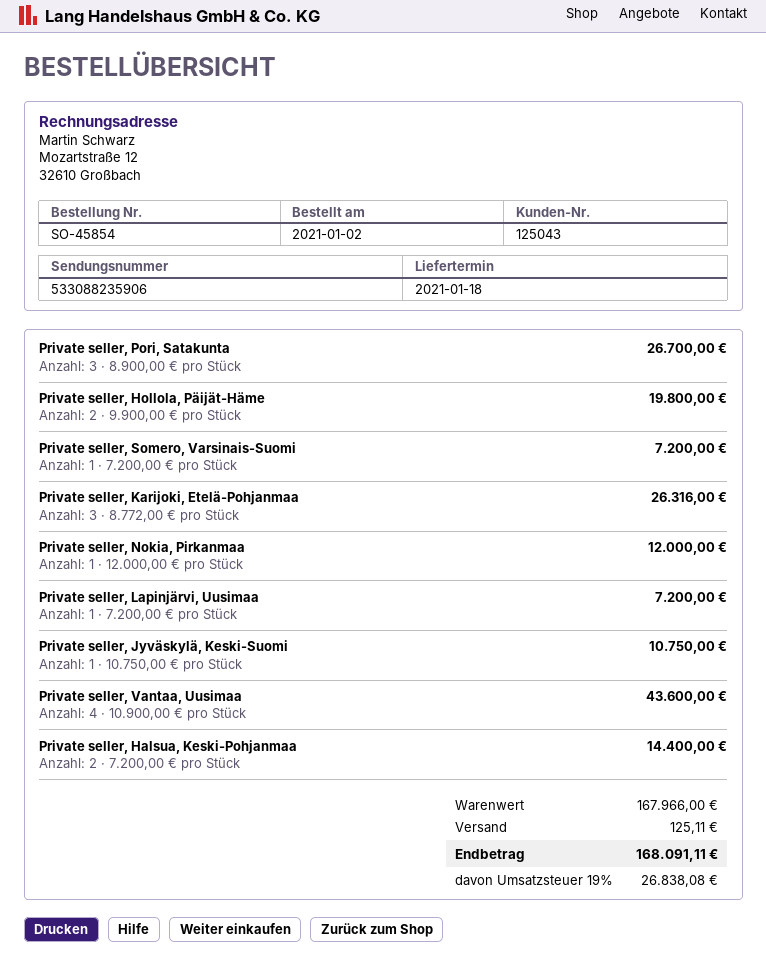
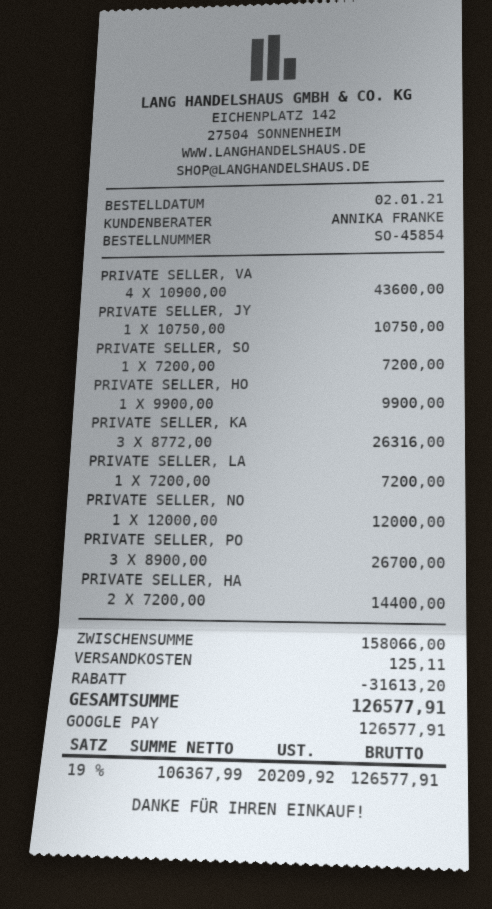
Private seller, Hollola, Päijät-Häme: 2 x 9900.00 = 19800.00 -> 1 x 9900.00 = 9900.00
subtotal: 167966.00 -> 158066.00
discount: none -> 31613.20
tax: 19% = 26838.08 -> 19% = 20209.92
total: 168091.11 -> 126577.91

